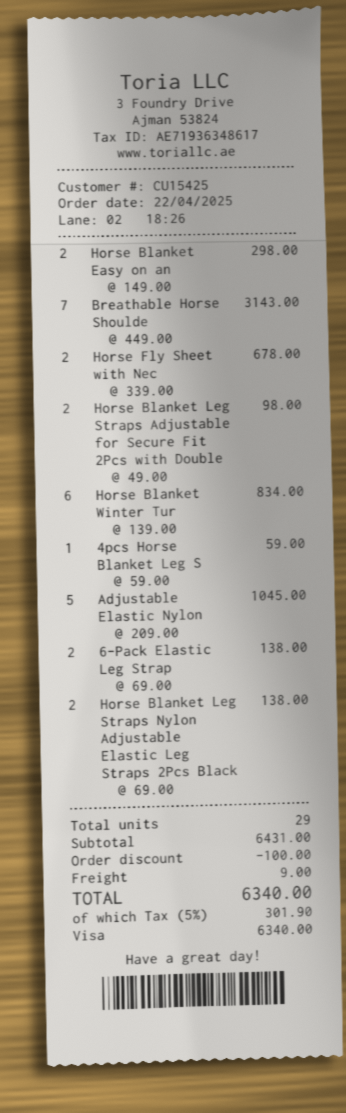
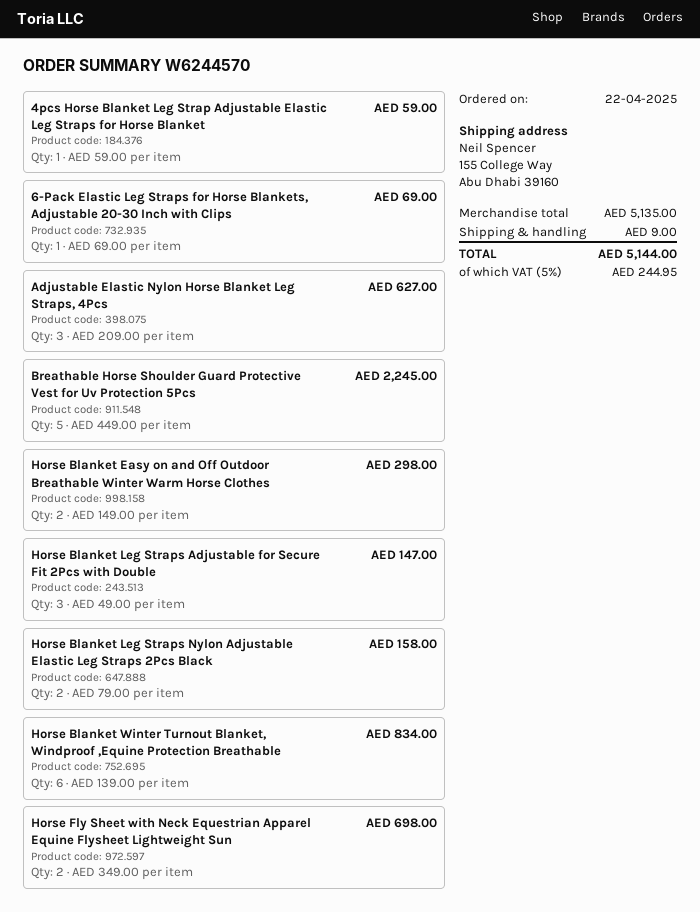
Breathable Horse Shoulde: 7 x 449.00 = 3143.00 -> 5 x 449.00 = 2245.00
Horse Fly Sheet with Nec: 2 x 339.00 = 678.00 -> 2 x 349.00 = 698.00
Horse Blanket Leg Straps Adjustable for Secure Fit 2Pcs with Double: 2 x 49.00 = 98.00 -> 3 x 49.00 = 147.00
Adjustable Elastic Nylon: 5 x 209.00 = 1045.00 -> 3 x 209.00 = 627.00
6-Pack Elastic Leg Strap: 2 x 69.00 = 138.00 -> 1 x 69.00 = 69.00
Horse Blanket Leg Straps Nylon Adjustable Elastic Leg Straps 2Pcs Black: 2 x 69.00 = 138.00 -> 2 x 79.00 = 158.00
subtotal: 6431.00 -> 5135.00
discount: 100.00 -> none
tax: 5% = 301.90 -> 5% = 244.95
total: 6340.00 -> 5144.00

